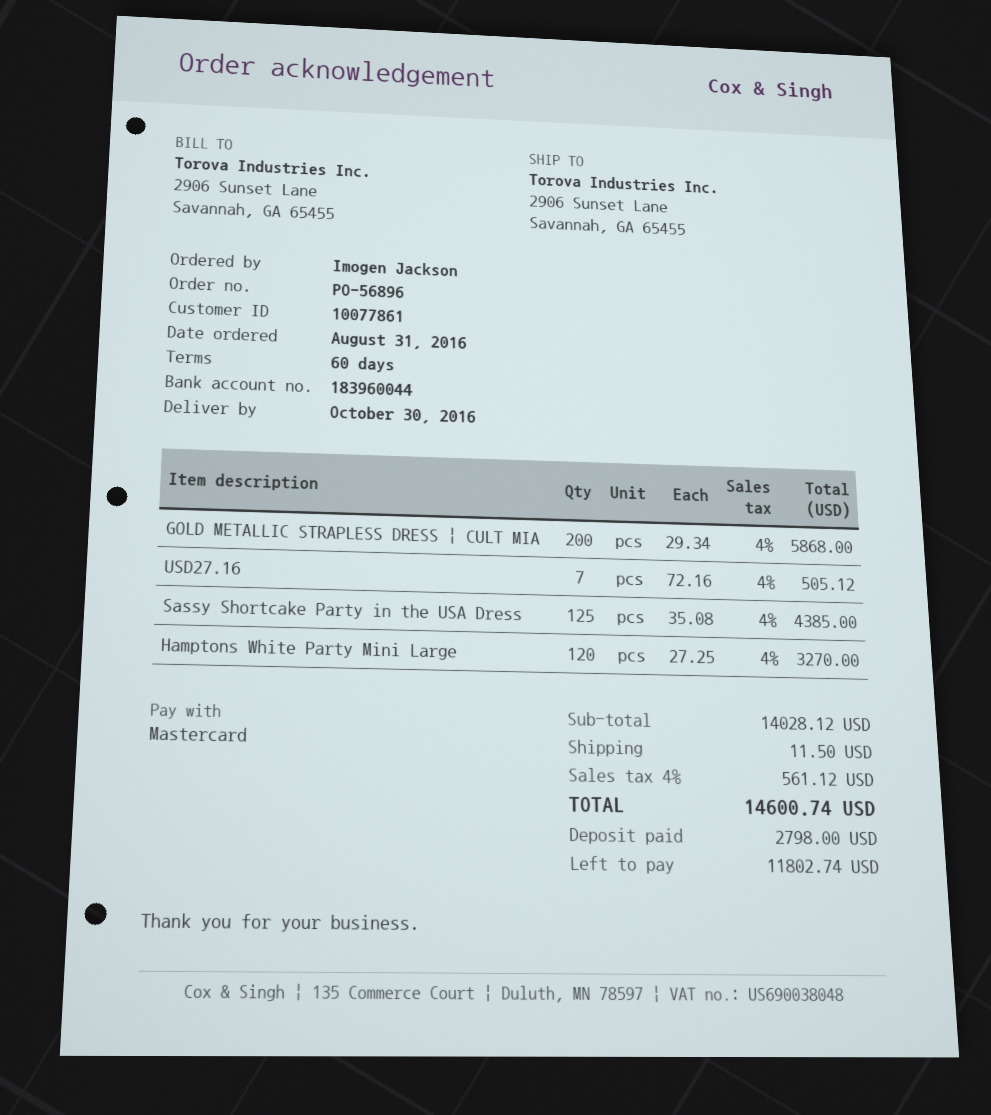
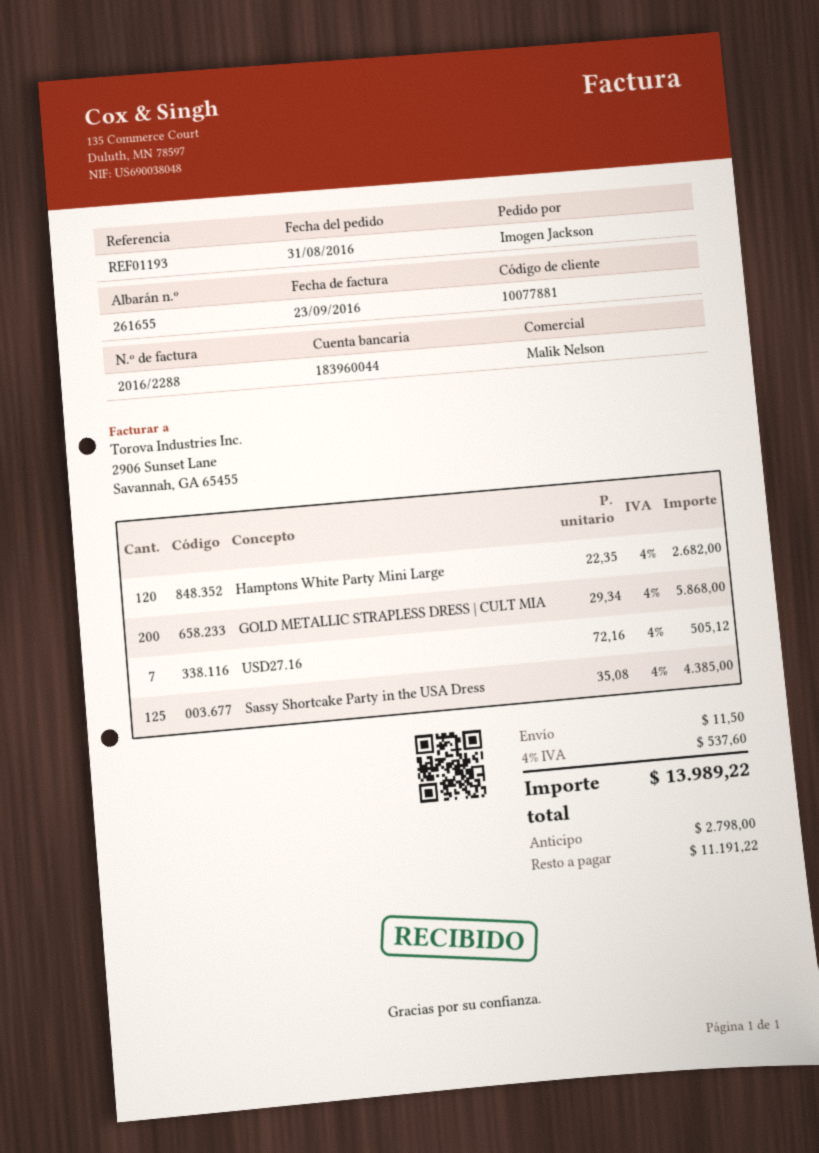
customer number: 10077861 -> 10077881
Hamptons White Party Mini Large: 120 x 27.25 = 3270.00 -> 120 x 22.35 = 2682.00
tax: 4% = 561.12 -> 4% = 537.60
total: 14600.74 -> 13989.22
balance: 11802.74 -> 11191.22

